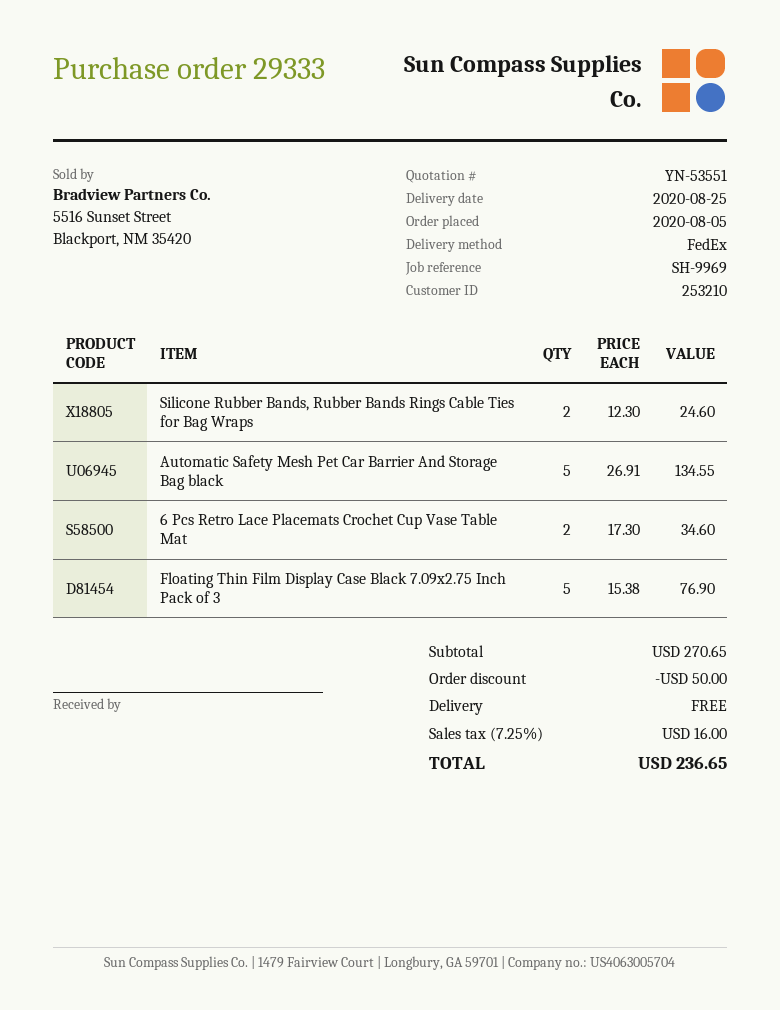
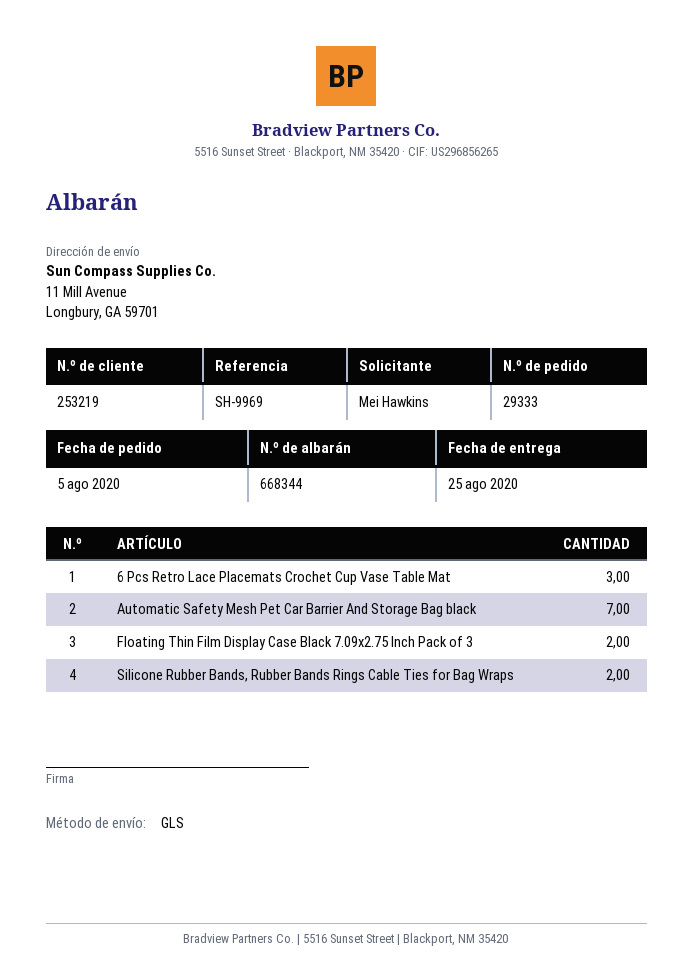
customer number: 253210 -> 253219
shipping method: FedEx -> GLS
Automatic Safety Mesh Pet Car Barrier And Storage Bag black: 5 -> 7
6 Pcs Retro Lace Placemats Crochet Cup Vase Table Mat: 2 -> 3
Floating Thin Film Display Case Black 7.09x2.75 Inch Pack of 3: 5 -> 2

